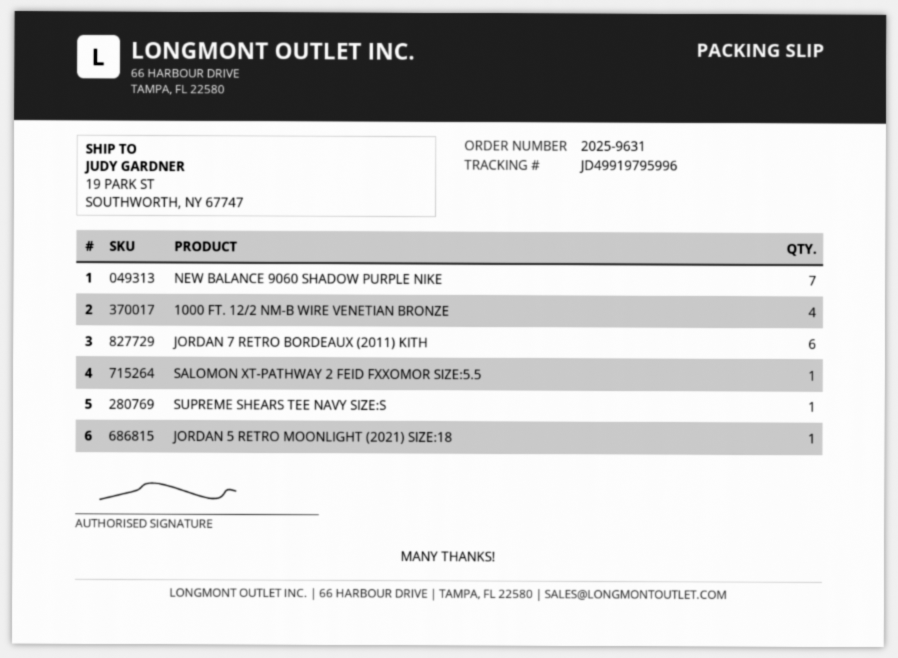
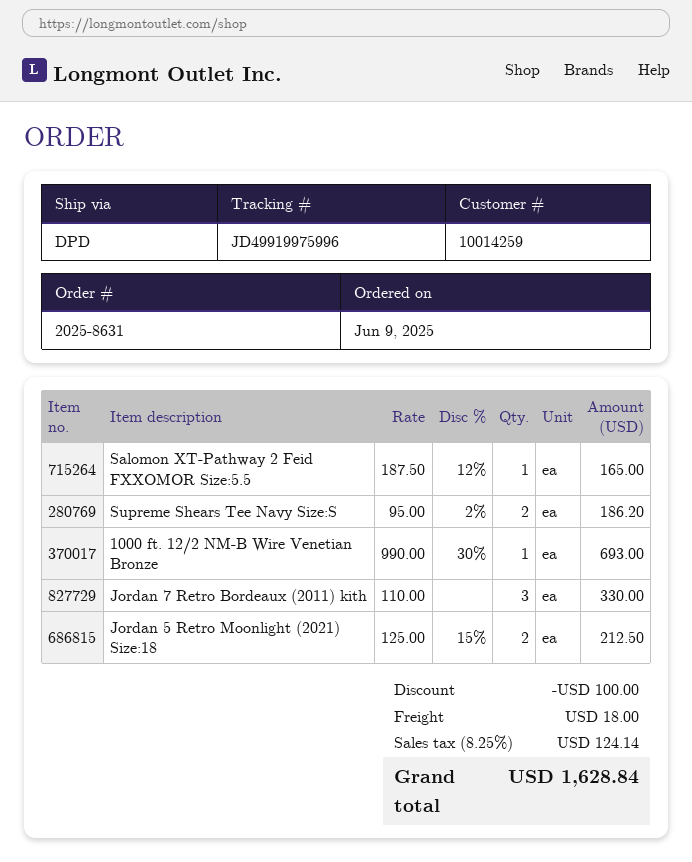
order number: 2025-9631 -> 2025-8631
tracking number: JD49919795996 -> JD49919975996
NEW BALANCE 9060 SHADOW PURPLE NIKE: 7 -> none
1000 FT. 12/2 NM-B WIRE VENETIAN BRONZE: 4 -> 1
JORDAN 7 RETRO BORDEAUX (2011) KITH: 6 -> 3
SUPREME SHEARS TEE NAVY SIZE:S: 1 -> 2
JORDAN 5 RETRO MOONLIGHT (2021) SIZE:18: 1 -> 2

